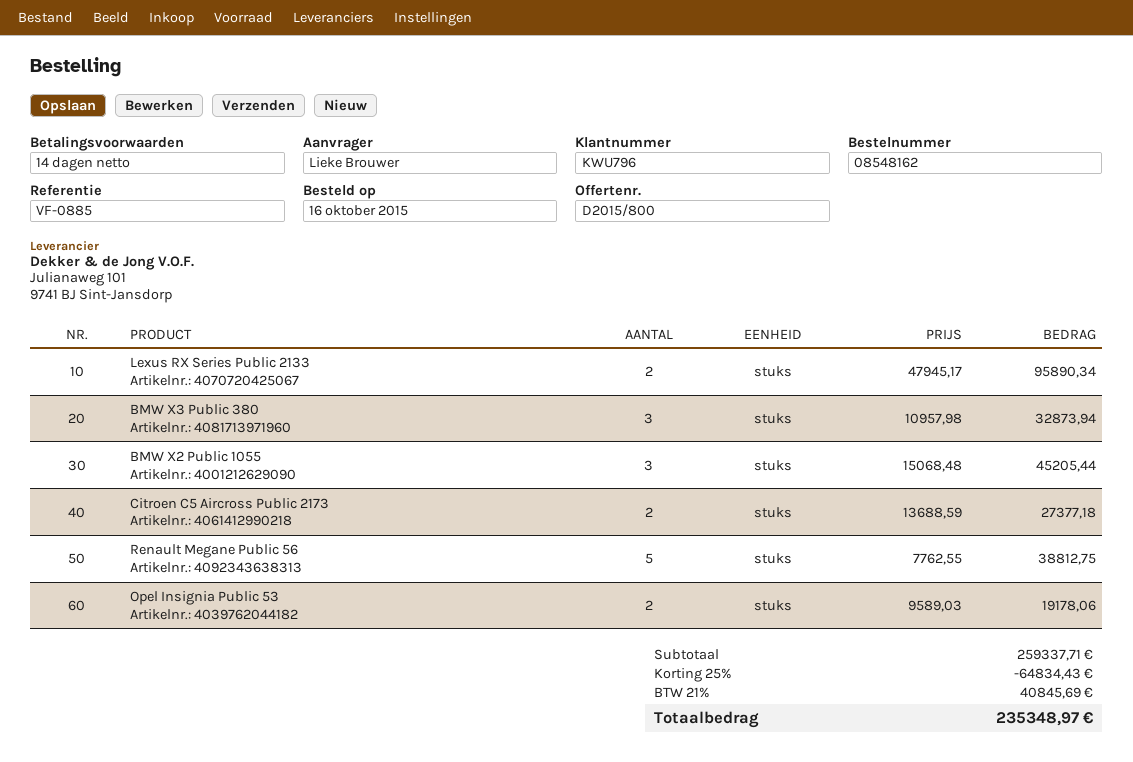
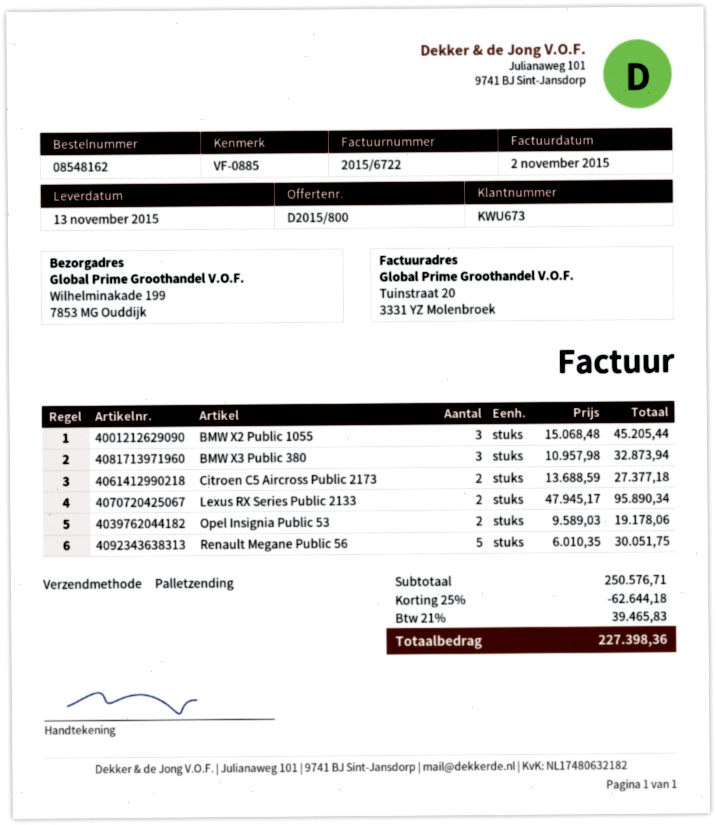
customer number: KWU796 -> KWU673
Renault Megane Public 56: 5 x 7762.55 = 38812.75 -> 5 x 6010.35 = 30051.75
subtotal: 259337.71 -> 250576.71
discount: 25% = 64834.43 -> 25% = 62644.18
tax: 21% = 40845.69 -> 21% = 39465.83
total: 235348.97 -> 227398.36

